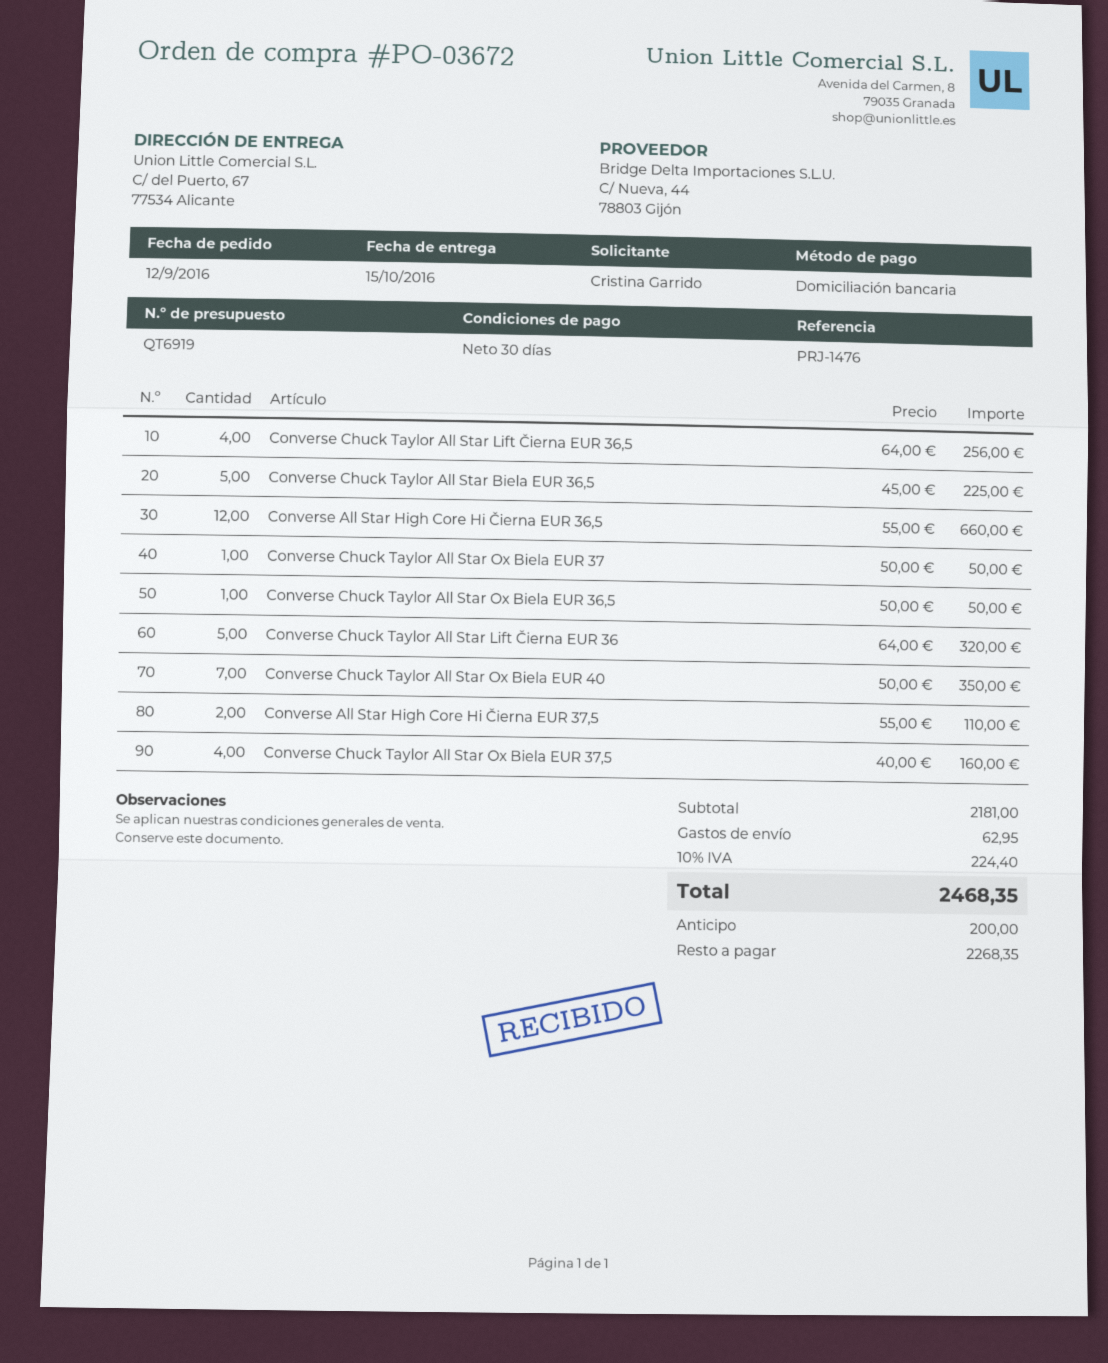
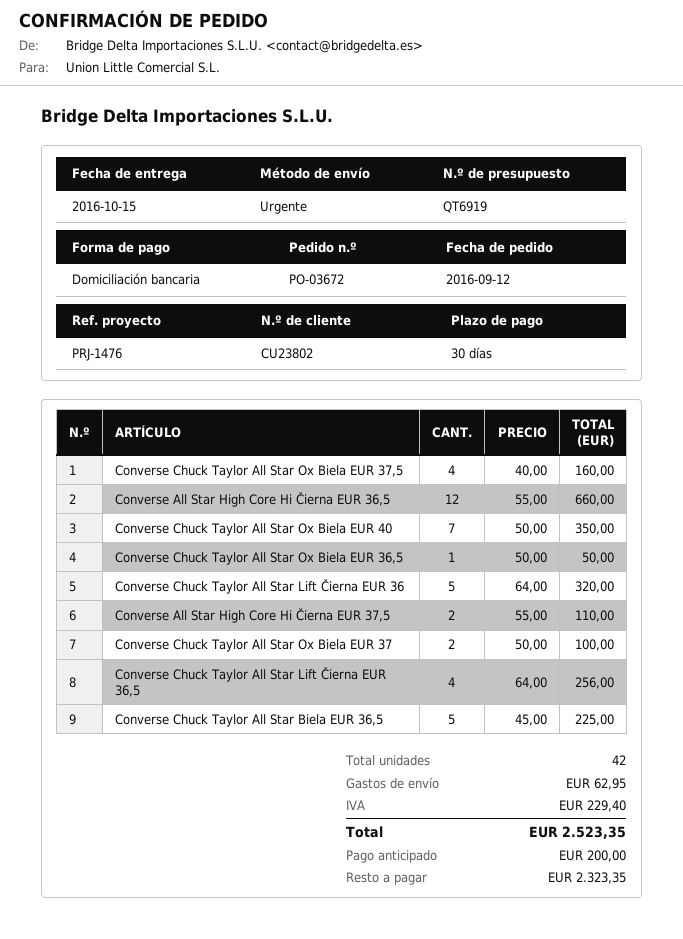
Converse Chuck Taylor All Star Ox Biela EUR 37: 1 x 50.00 = 50.00 -> 2 x 50.00 = 100.00
tax: 224.40 -> 229.40
total: 2468.35 -> 2523.35
balance: 2268.35 -> 2323.35

